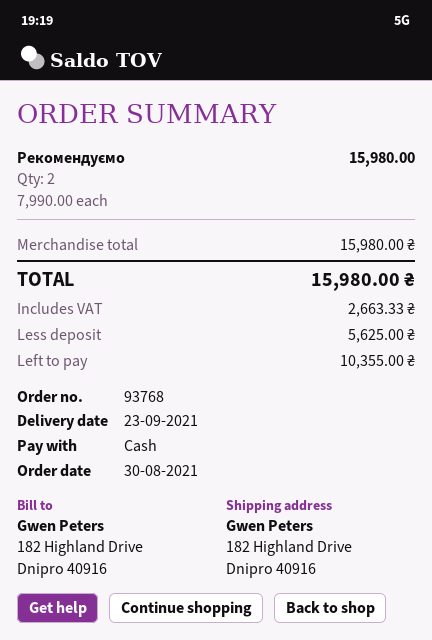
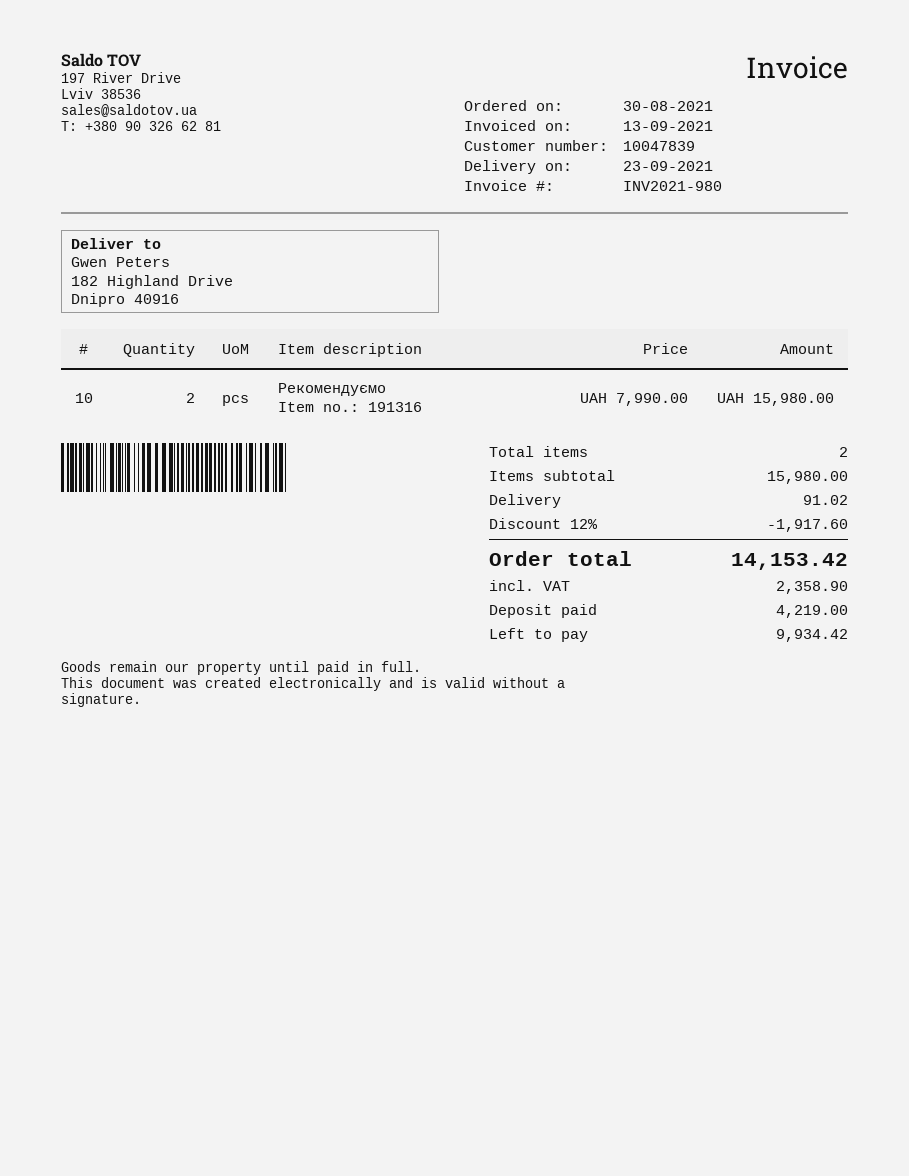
discount: none -> 12% = 1917.60
shipping: none -> 91.02
tax: 2663.33 -> 2358.90
total: 15980.00 -> 14153.42
deposit: 5625.00 -> 4219.00
balance: 10355.00 -> 9934.42

